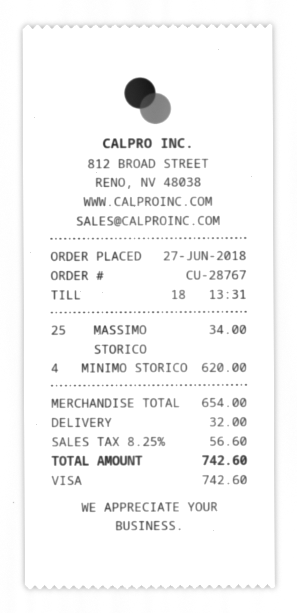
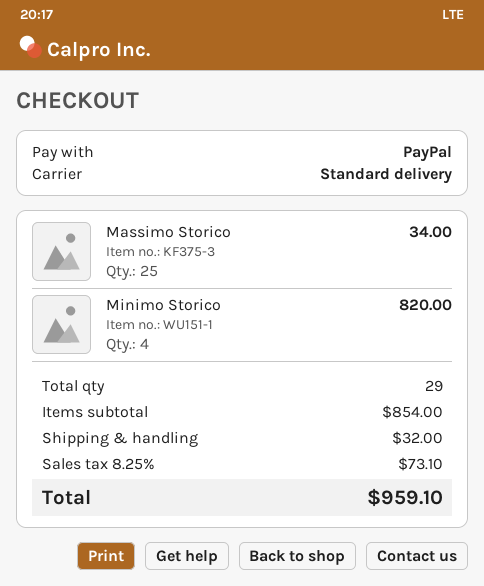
payment method: Visa -> PayPal
MINIMO STORICO: 4 for 620.00 -> 4 for 820.00
subtotal: 654.00 -> 854.00
tax: 8.25% = 56.60 -> 8.25% = 73.10
total: 742.60 -> 959.10

